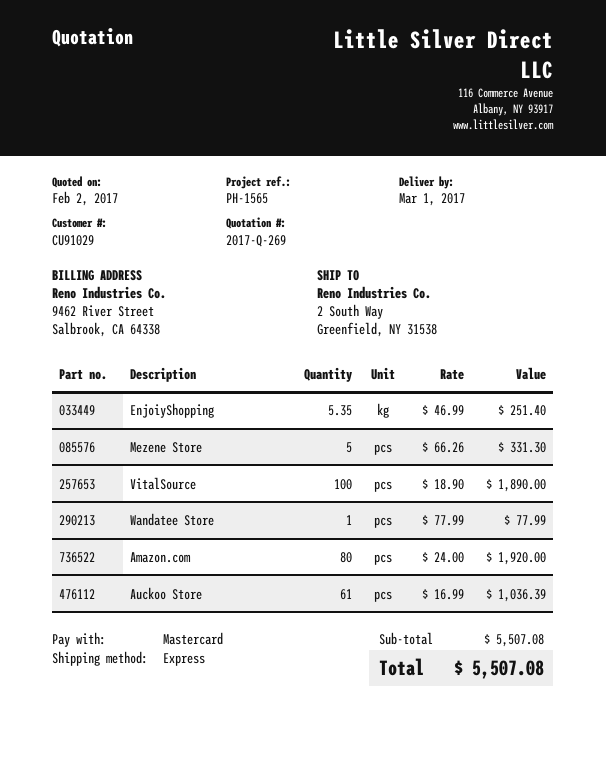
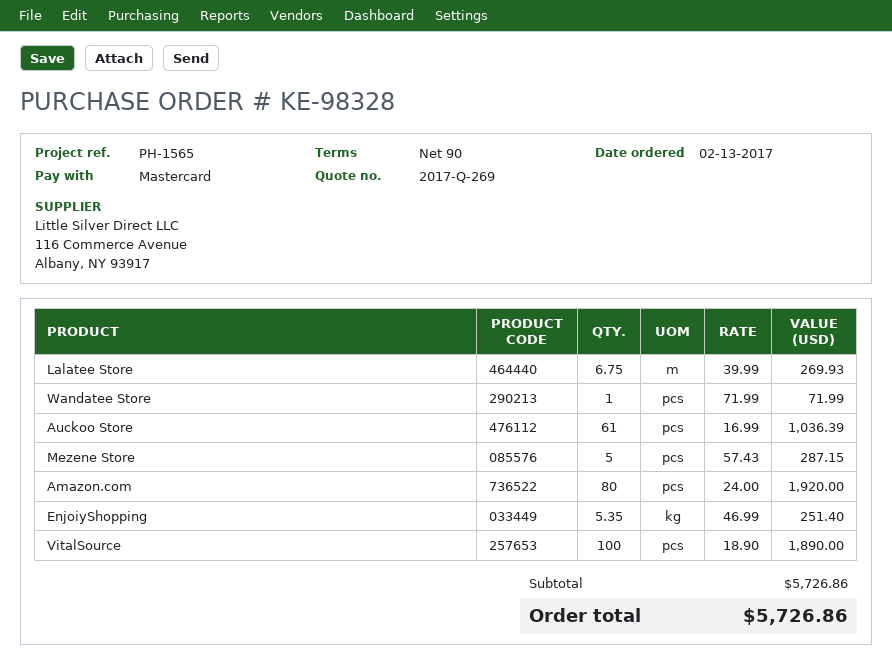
Mezene Store: 5 x 66.26 = 331.30 -> 5 x 57.43 = 287.15
Wandatee Store: 1 x 77.99 = 77.99 -> 1 x 71.99 = 71.99
Lalatee Store: none -> 6.75 x 39.99 = 269.93
subtotal: 5507.08 -> 5726.86
total: 5507.08 -> 5726.86

